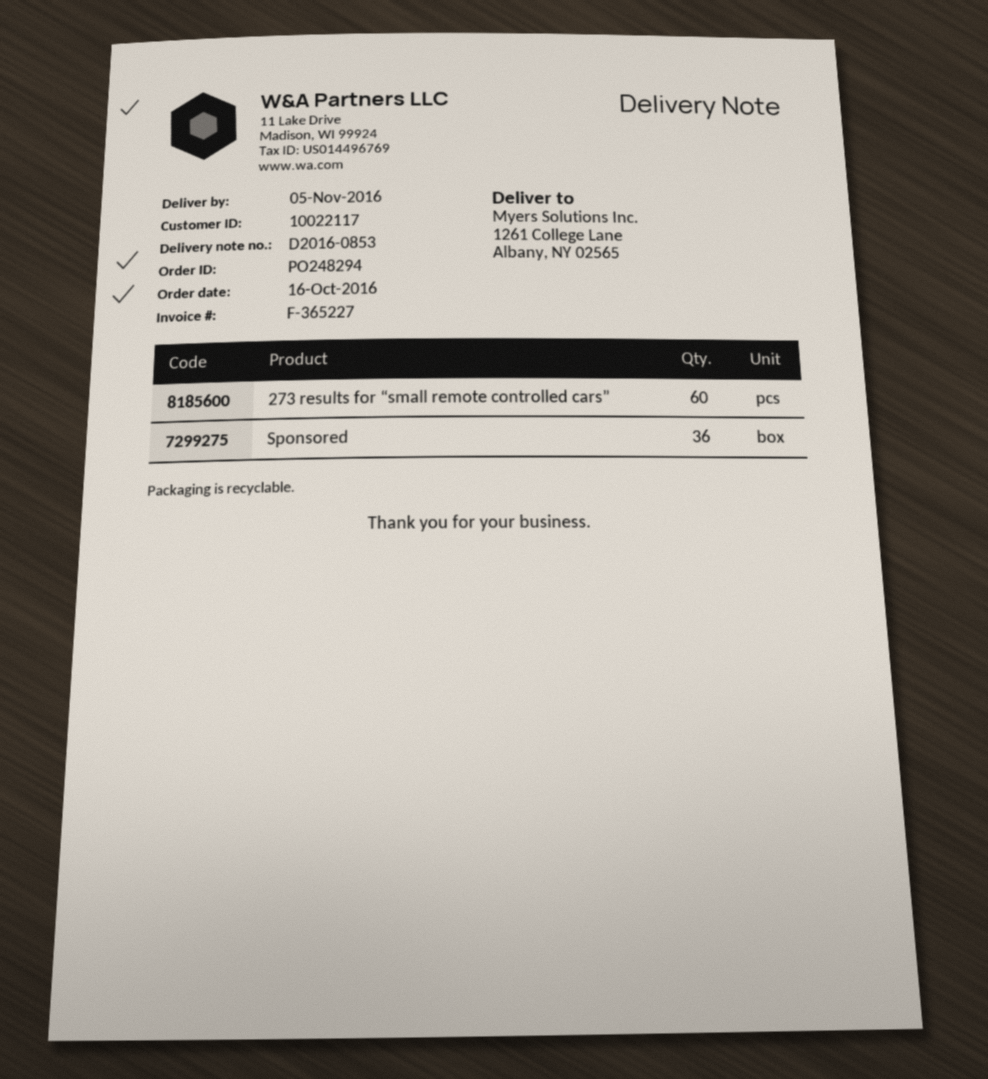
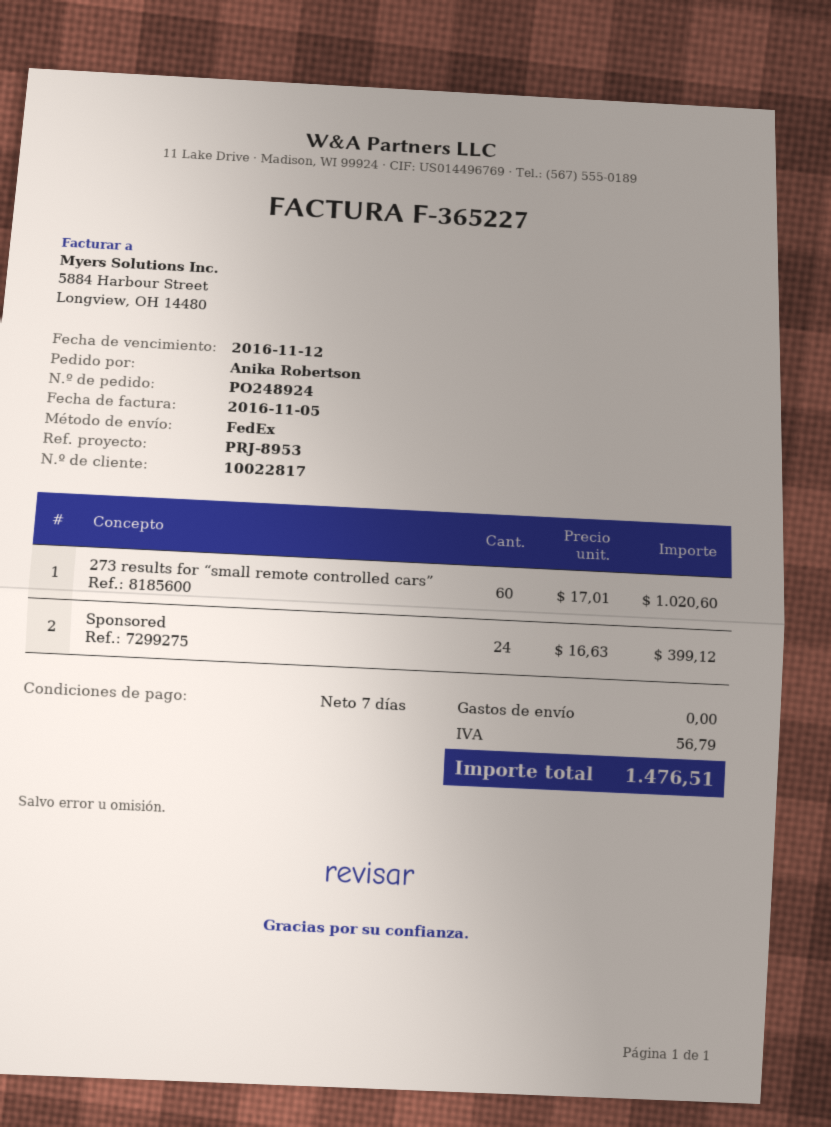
order number: PO248294 -> PO248924
customer number: 10022117 -> 10022817
Sponsored: 36 -> 24

